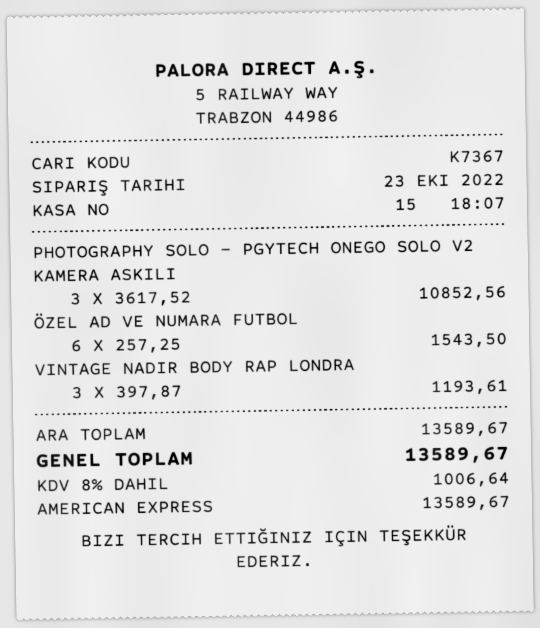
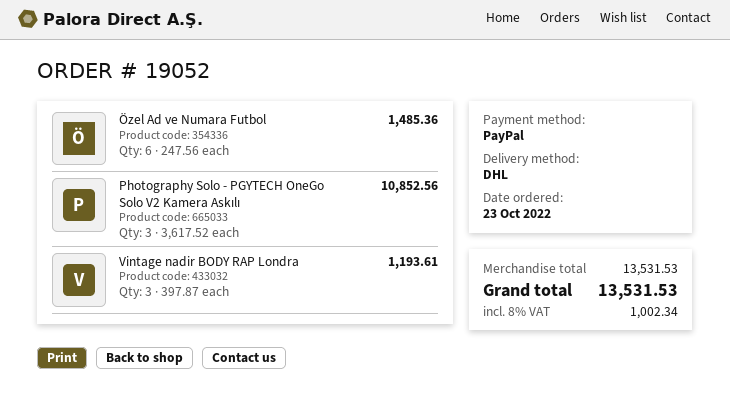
payment method: American Express -> PayPal
ÖZEL AD VE NUMARA FUTBOL: 6 x 257.25 = 1543.50 -> 6 x 247.56 = 1485.36
subtotal: 13589.67 -> 13531.53
tax: 8% = 1006.64 -> 8% = 1002.34
total: 13589.67 -> 13531.53

